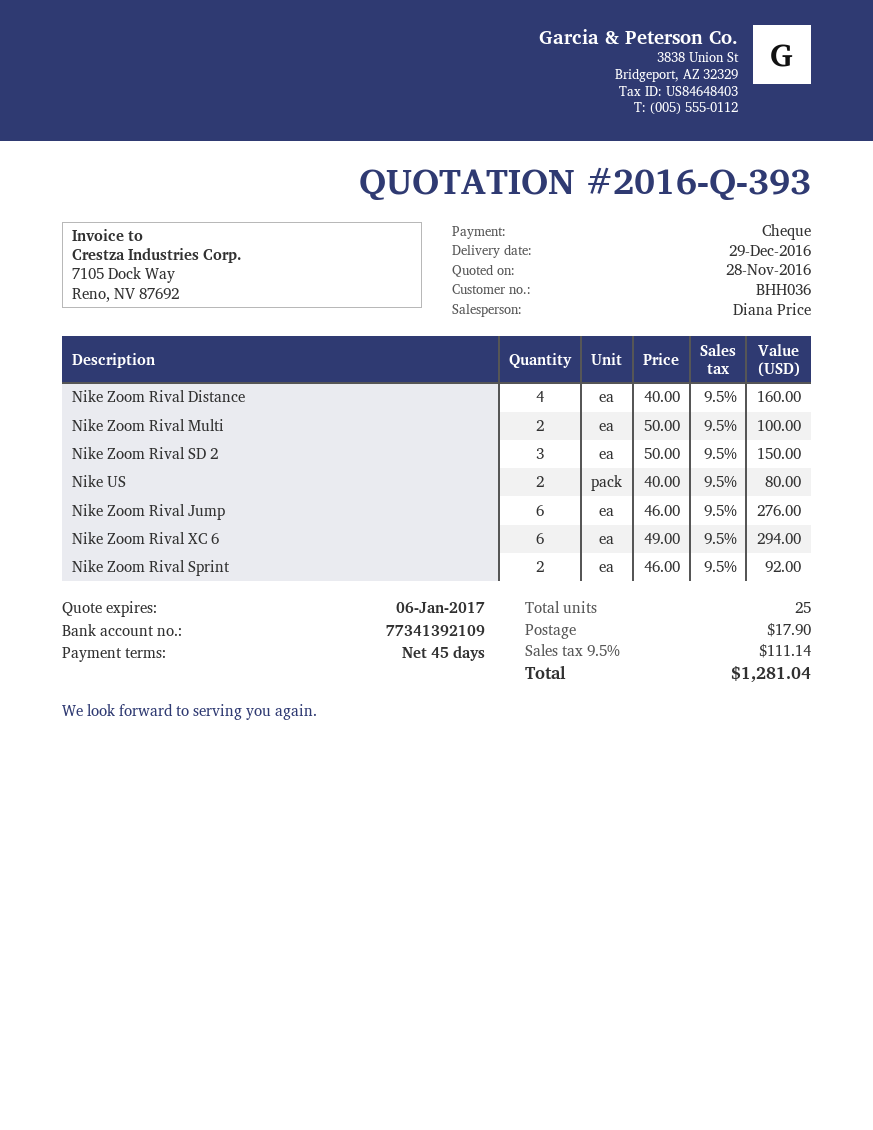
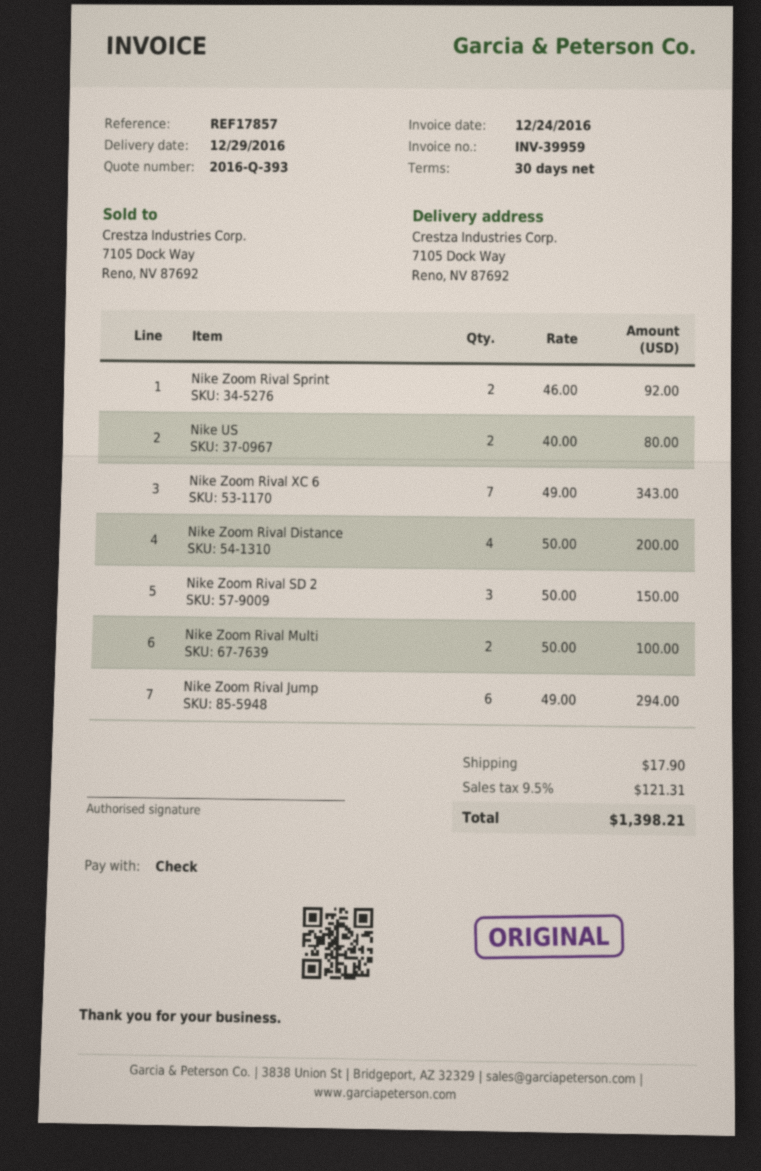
payment terms: 45 days -> 30 days
Nike Zoom Rival Distance: 4 x 40.00 = 160.00 -> 4 x 50.00 = 200.00
Nike Zoom Rival Jump: 6 x 46.00 = 276.00 -> 6 x 49.00 = 294.00
Nike Zoom Rival XC 6: 6 x 49.00 = 294.00 -> 7 x 49.00 = 343.00
tax: 9.5% = 111.14 -> 9.5% = 121.31
total: 1281.04 -> 1398.21

